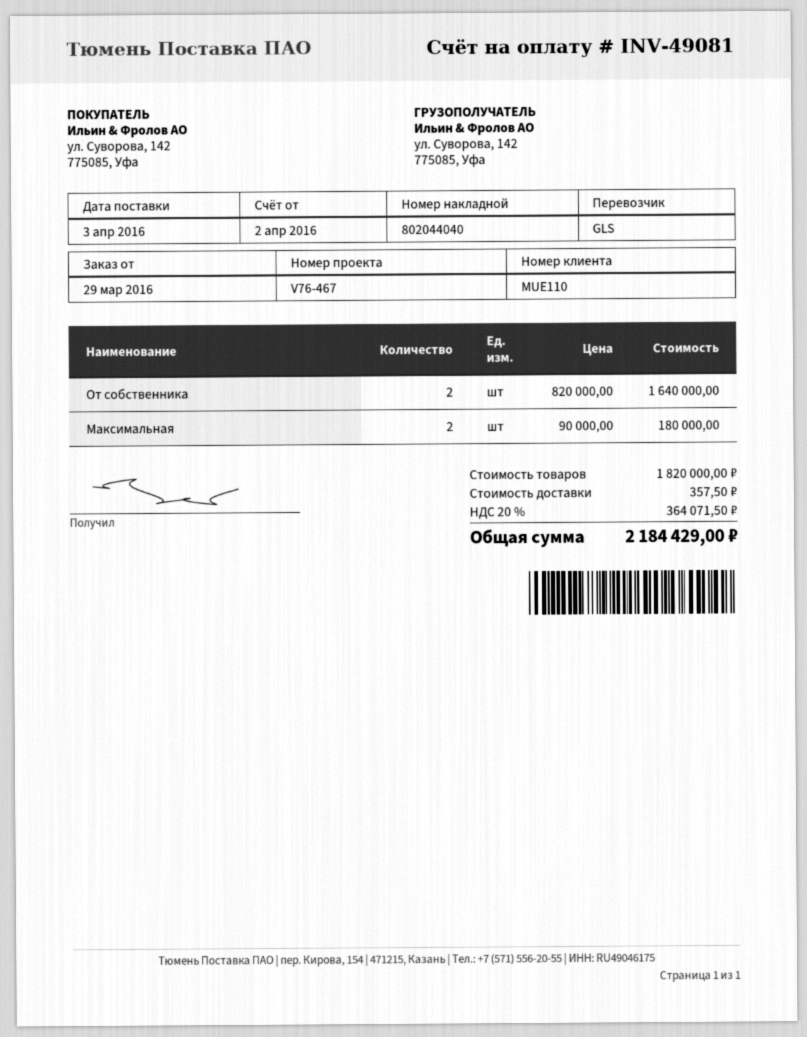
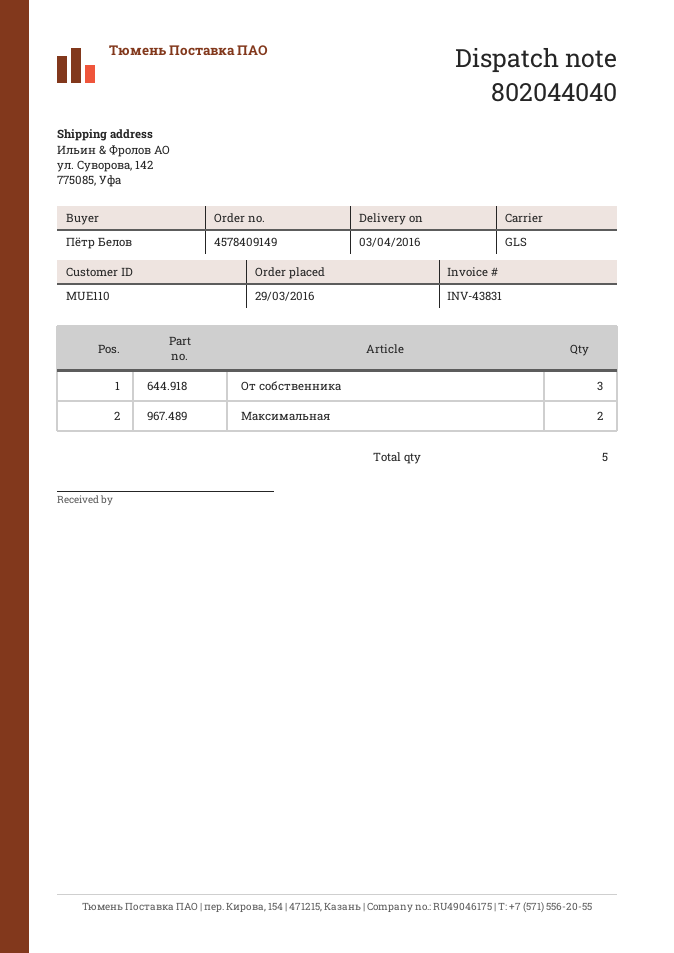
invoice number: INV-49081 -> INV-43831
От собственника: 2 -> 3

